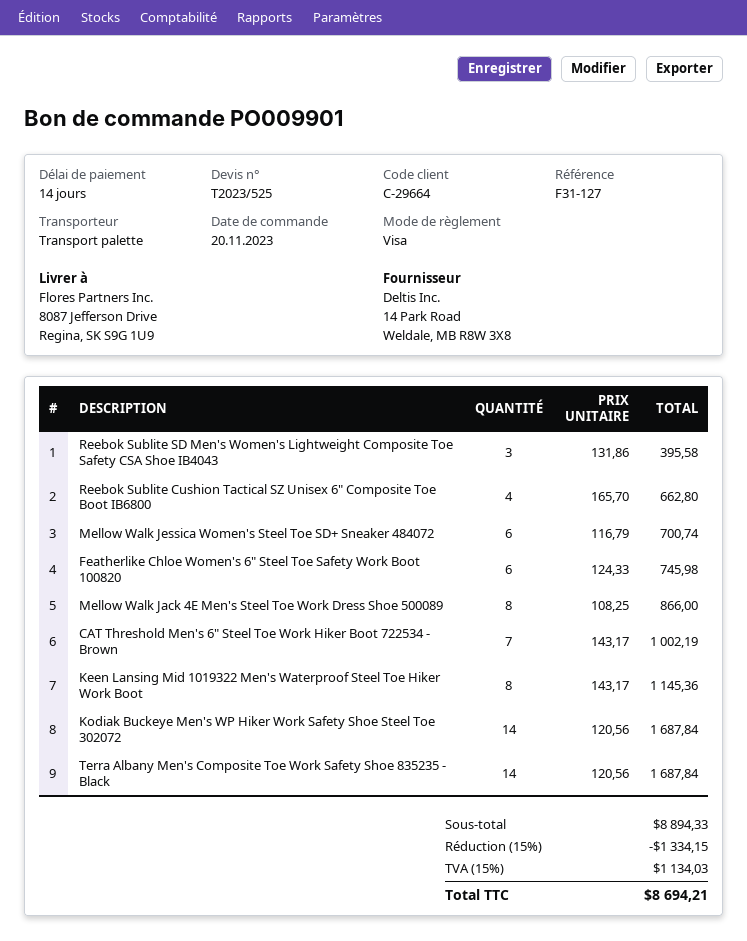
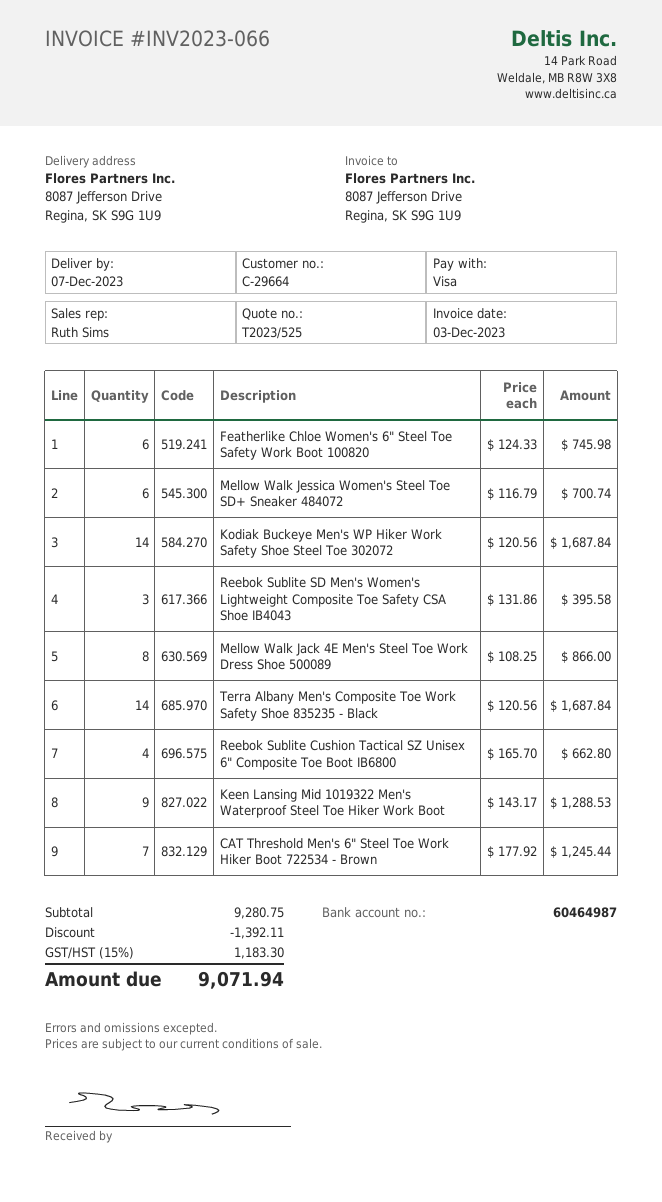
CAT Threshold Men's 6" Steel Toe Work Hiker Boot 722534 - Brown: 7 x 143.17 = 1002.19 -> 7 x 177.92 = 1245.44
Keen Lansing Mid 1019322 Men's Waterproof Steel Toe Hiker Work Boot: 8 x 143.17 = 1145.36 -> 9 x 143.17 = 1288.53
subtotal: 8894.33 -> 9280.75
discount: 1334.15 -> 1392.11
tax: 15% = 1134.03 -> 15% = 1183.30
total: 8694.21 -> 9071.94

